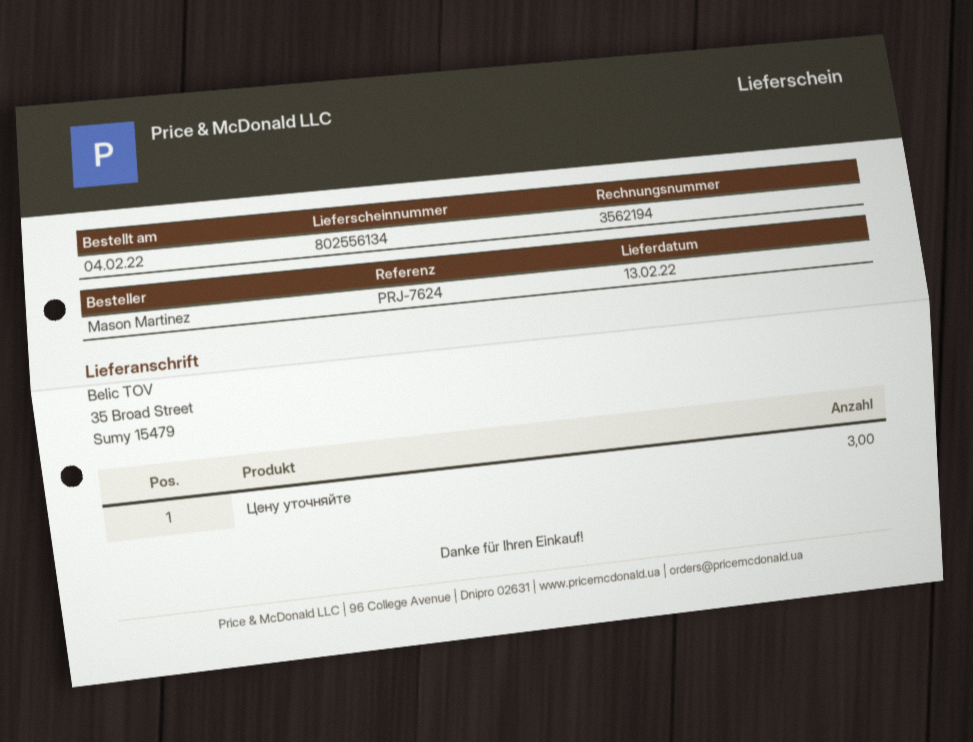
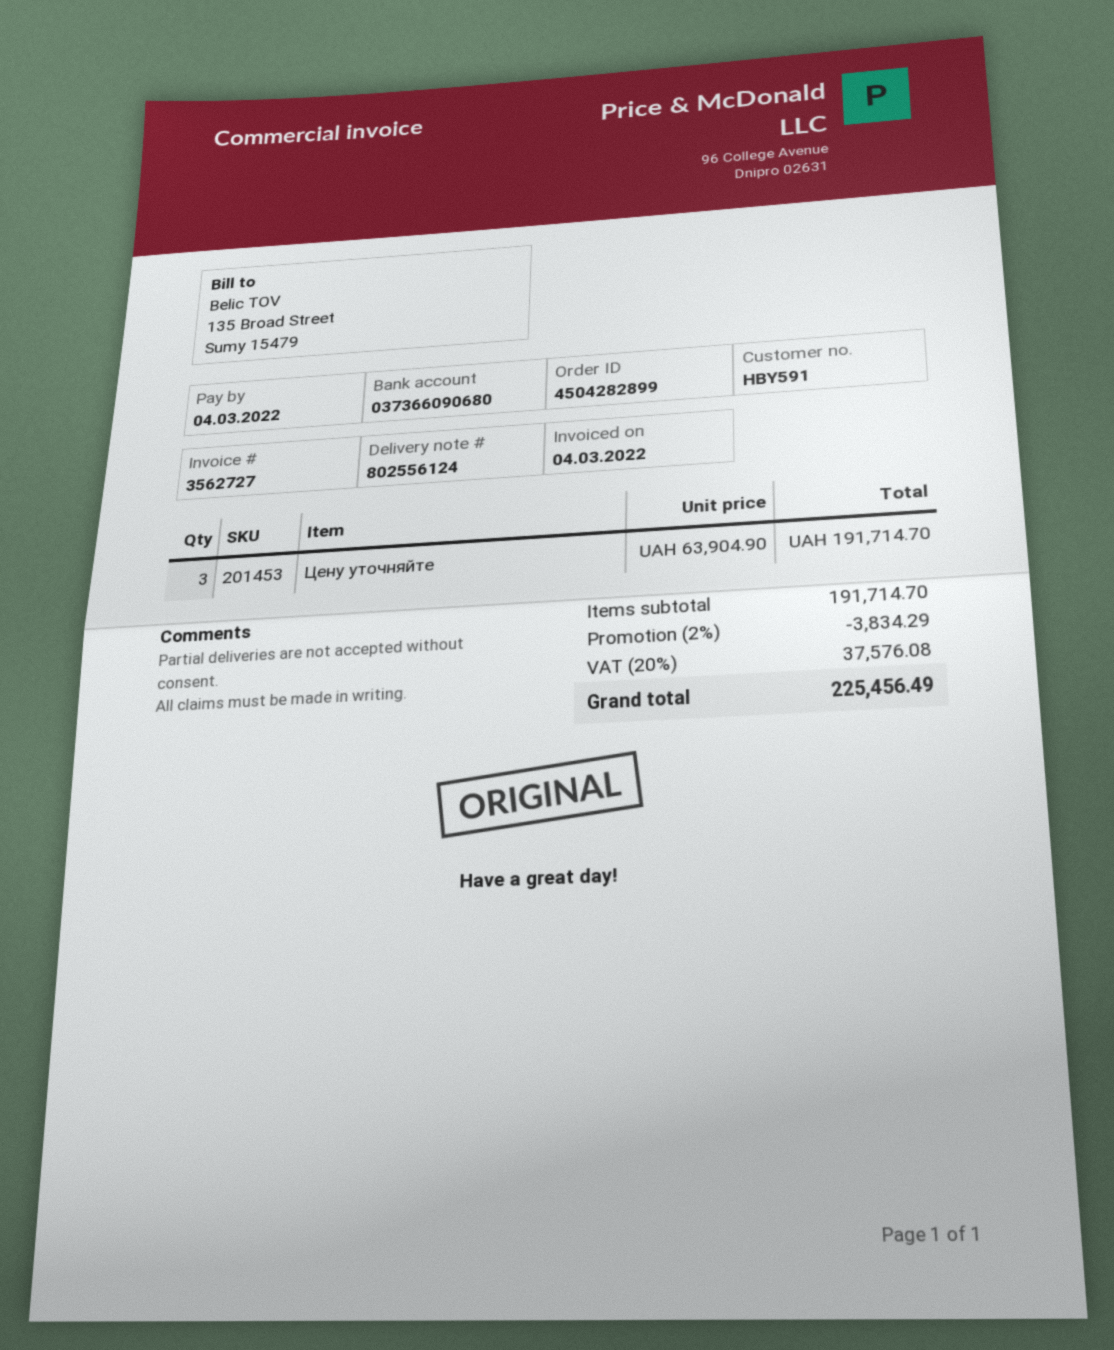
delivery note number: 802556134 -> 802556124
invoice number: 3562194 -> 3562727

